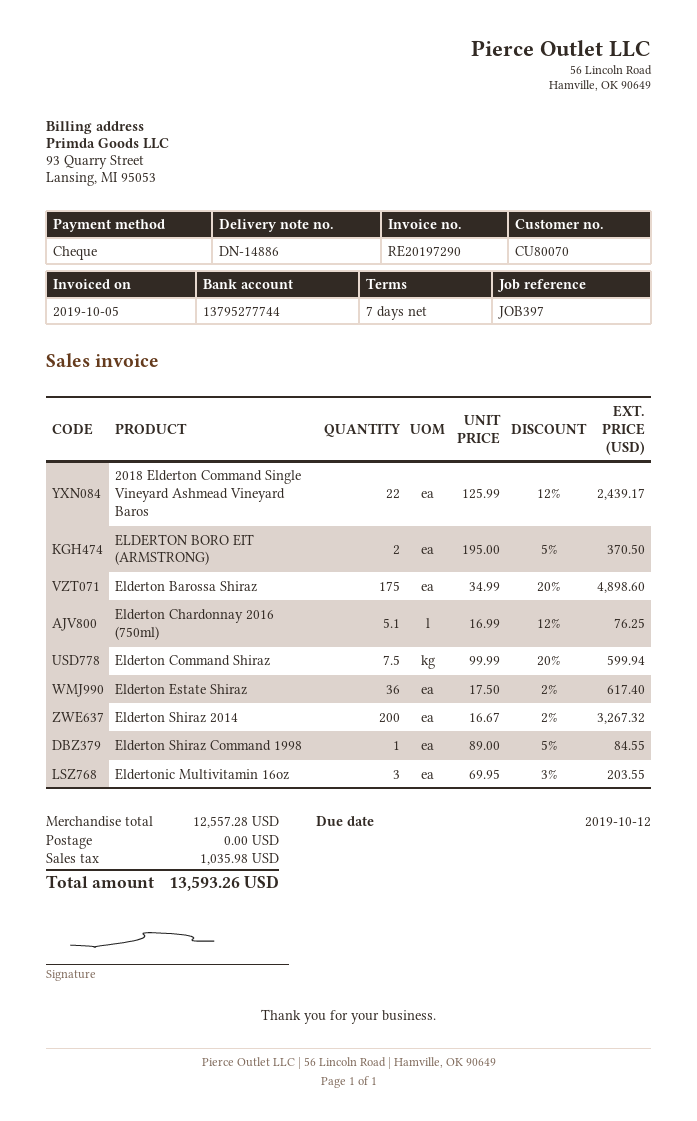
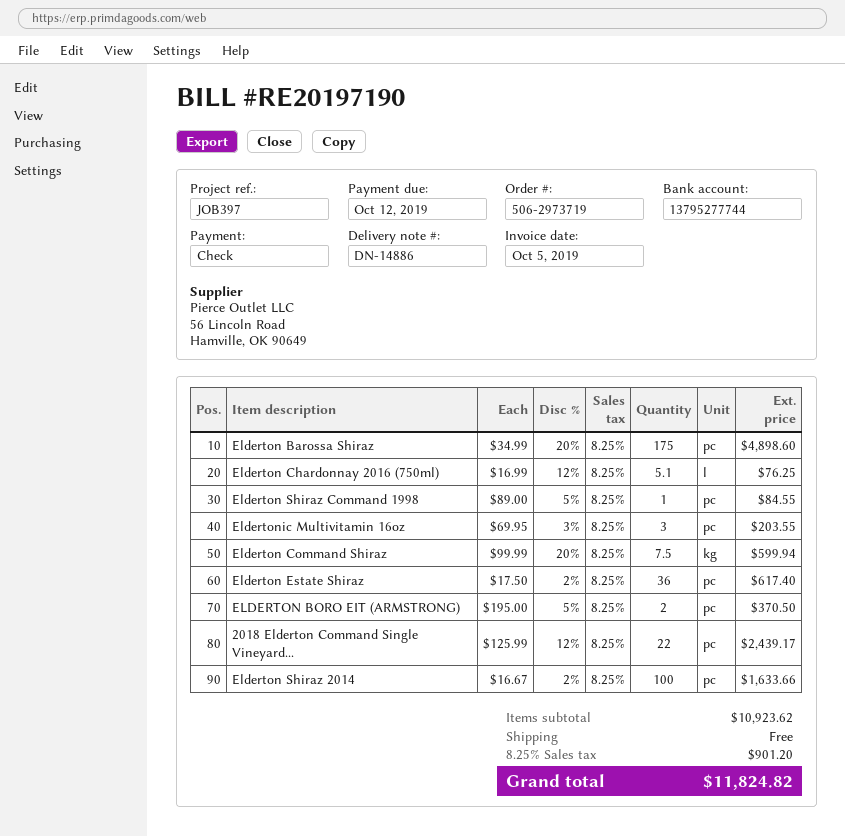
invoice number: RE20197290 -> RE20197190
Elderton Shiraz 2014: 200 x 16.67 - 2% = 3267.32 -> 100 x 16.67 - 2% = 1633.66
subtotal: 12557.28 -> 10923.62
tax: 1035.98 -> 901.20
total: 13593.26 -> 11824.82

